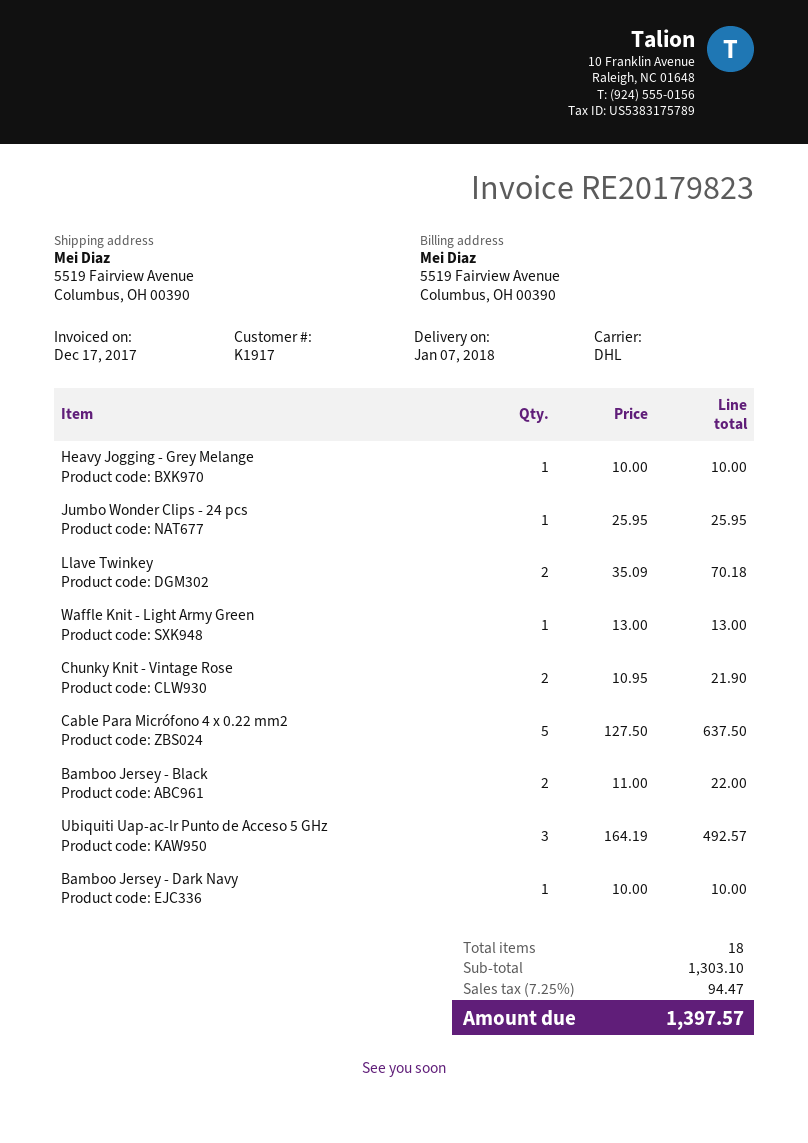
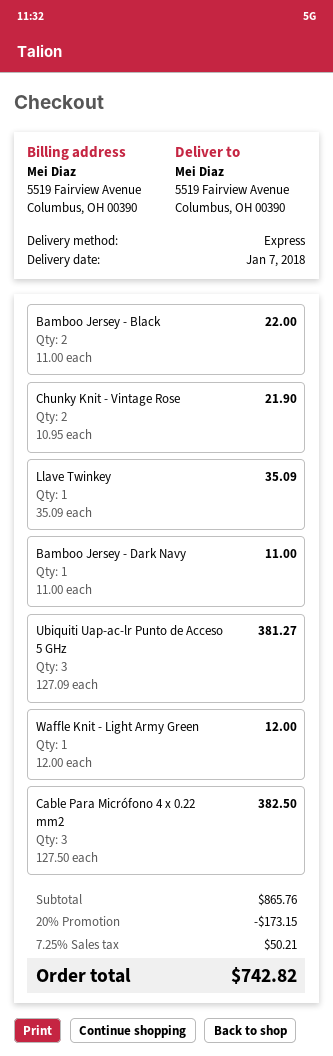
shipping method: DHL -> express
Heavy Jogging - Grey Melange: 1 x 10.00 = 10.00 -> none
Jumbo Wonder Clips - 24 pcs: 1 x 25.95 = 25.95 -> none
Llave Twinkey: 2 x 35.09 = 70.18 -> 1 x 35.09 = 35.09
Waffle Knit - Light Army Green: 1 x 13.00 = 13.00 -> 1 x 12.00 = 12.00
Cable Para Micrófono 4 x 0.22 mm2: 5 x 127.50 = 637.50 -> 3 x 127.50 = 382.50
Ubiquiti Uap-ac-lr Punto de Acceso 5 GHz: 3 x 164.19 = 492.57 -> 3 x 127.09 = 381.27
Bamboo Jersey - Dark Navy: 1 x 10.00 = 10.00 -> 1 x 11.00 = 11.00
subtotal: 1303.10 -> 865.76
discount: none -> 20% = 173.15
tax: 7.25% = 94.47 -> 7.25% = 50.21
total: 1397.57 -> 742.82

